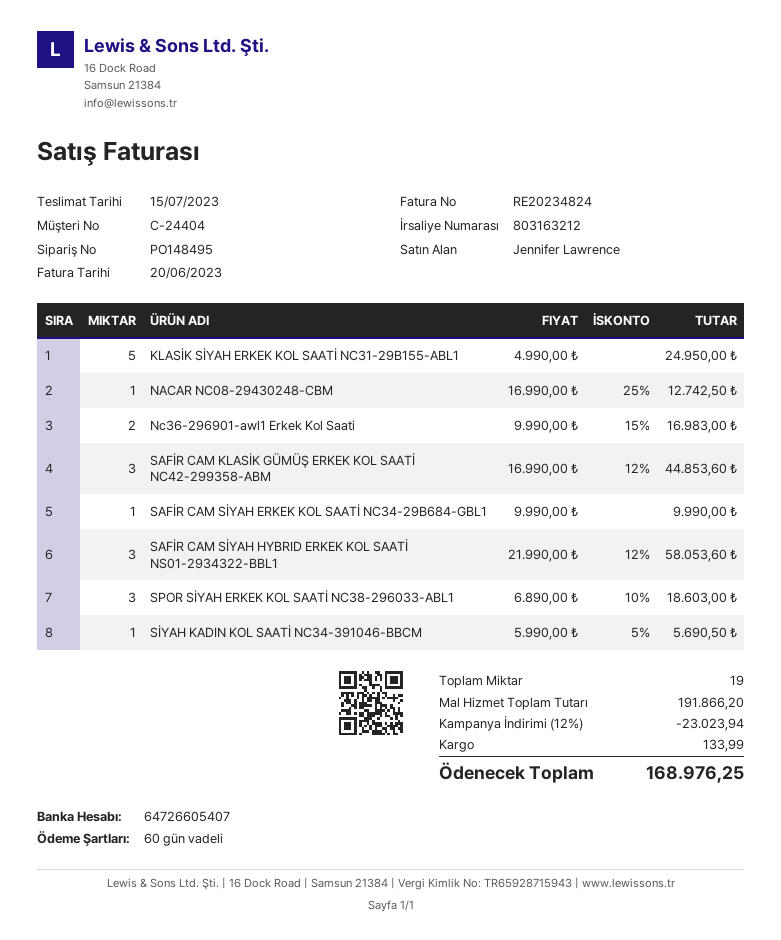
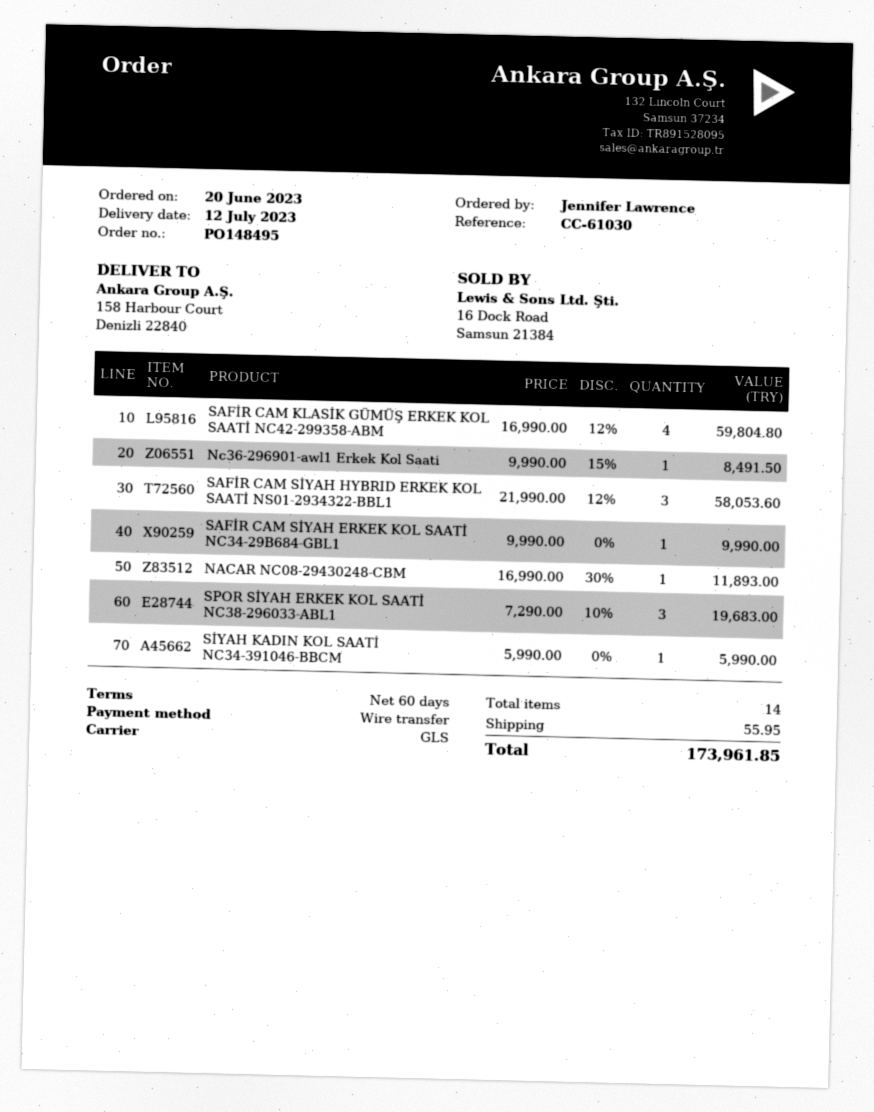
delivery date: 2023-07-15 -> 2023-07-12
KLASİK SİYAH ERKEK KOL SAATİ NC31-29B155-ABL1: 5 x 4990.00 = 24950.00 -> none
NACAR NC08-29430248-CBM: 1 x 16990.00 - 25% = 12742.50 -> 1 x 16990.00 - 30% = 11893.00
Nc36-296901-awl1 Erkek Kol Saati: 2 x 9990.00 - 15% = 16983.00 -> 1 x 9990.00 - 15% = 8491.50
SAFİR CAM KLASİK GÜMÜŞ ERKEK KOL SAATİ NC42-299358-ABM: 3 x 16990.00 - 12% = 44853.60 -> 4 x 16990.00 - 12% = 59804.80
SPOR SİYAH ERKEK KOL SAATİ NC38-296033-ABL1: 3 x 6890.00 - 10% = 18603.00 -> 3 x 7290.00 - 10% = 19683.00
SİYAH KADIN KOL SAATİ NC34-391046-BBCM: 1 x 5990.00 - 5% = 5690.50 -> 1 x 5990.00 = 5990.00
total quantity: 19 -> 14
discount: 12% = 23023.94 -> none
shipping: 133.99 -> 55.95
total: 168976.25 -> 173961.85

